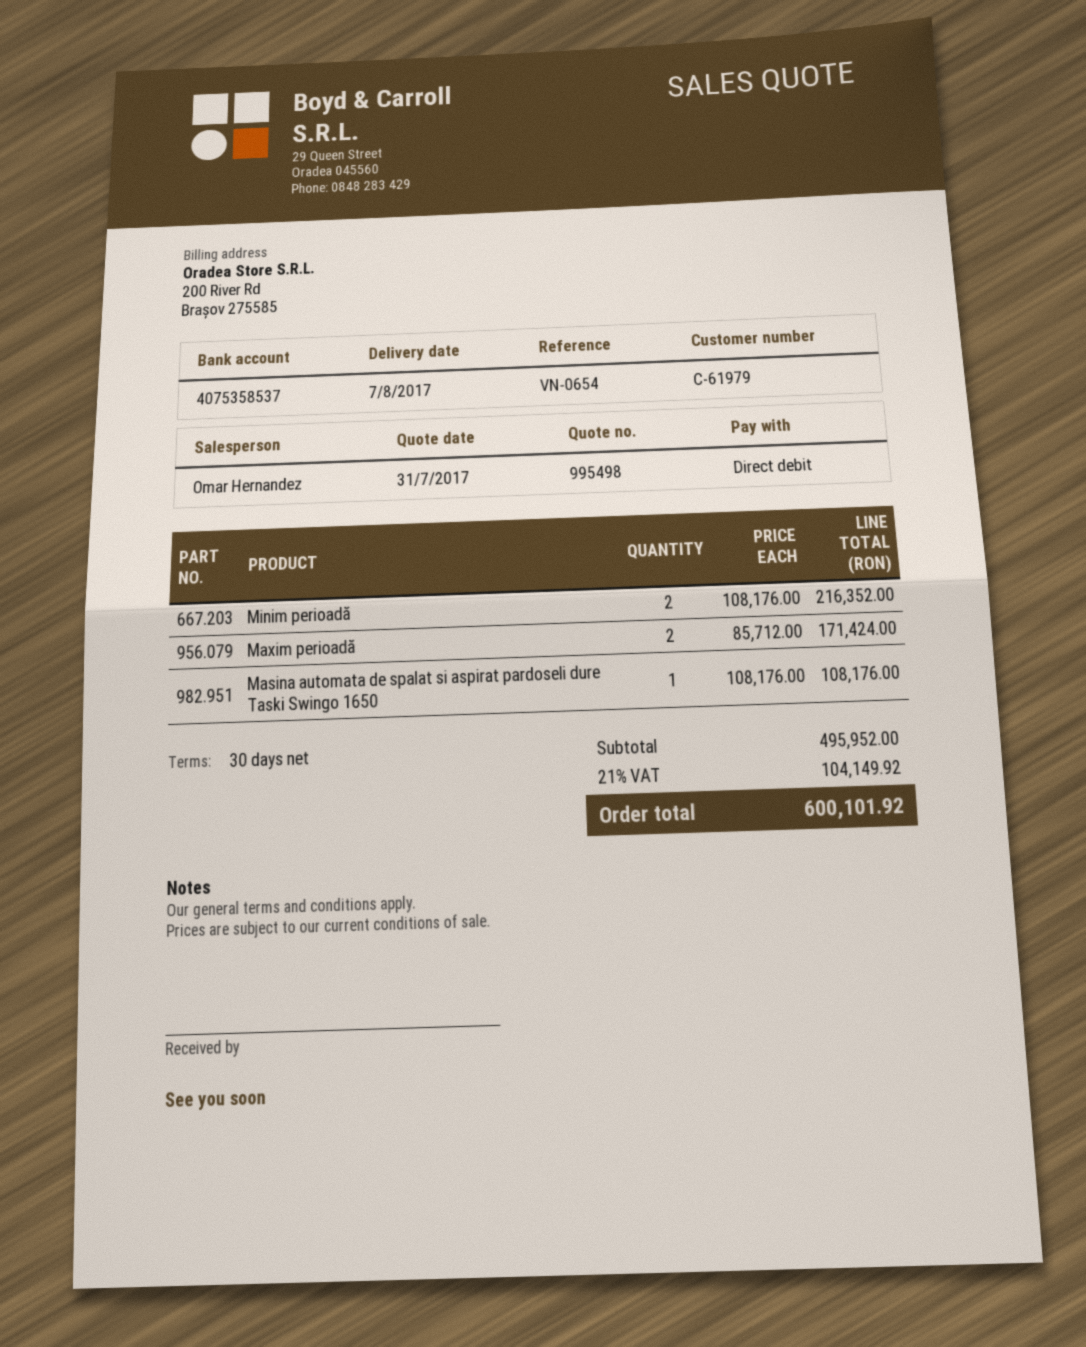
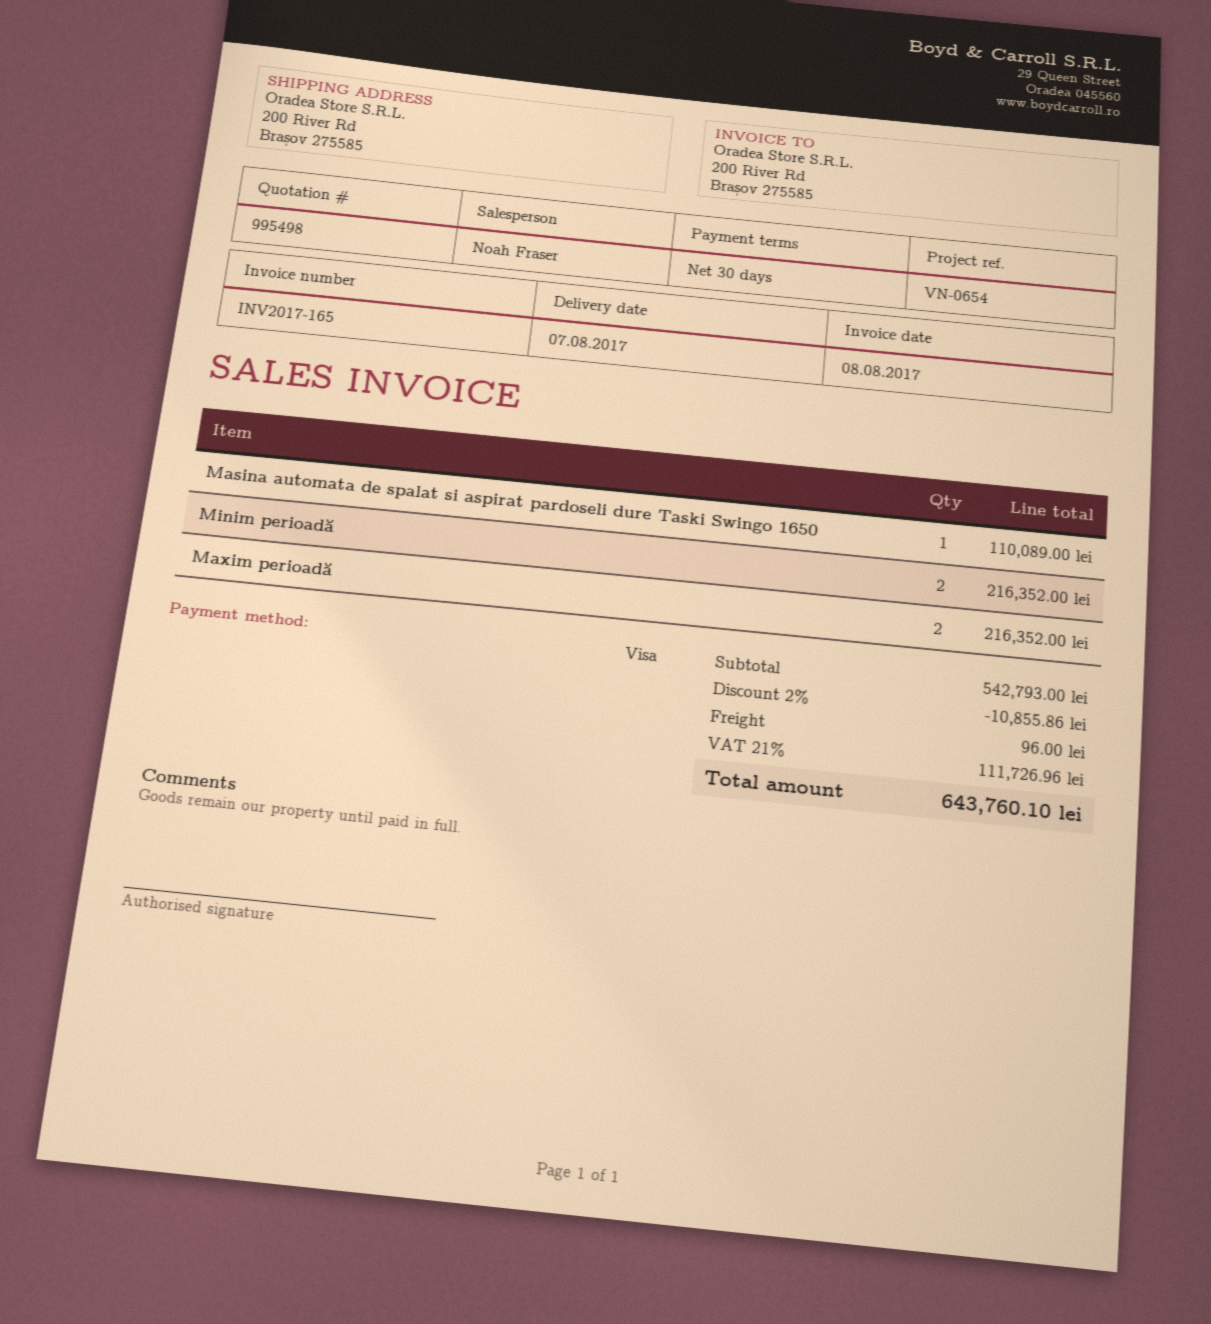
sales rep: Omar Hernandez -> Noah Fraser
payment method: direct debit -> Visa
Maxim perioadă: 2 for 171424.00 -> 2 for 216352.00
Masina automata de spalat si aspirat pardoseli dure Taski Swingo 1650: 1 for 108176.00 -> 1 for 110089.00
subtotal: 495952.00 -> 542793.00
discount: none -> 2% = 10855.86
shipping: none -> 96.00
tax: 21% = 104149.92 -> 21% = 111726.96
total: 600101.92 -> 643760.10

